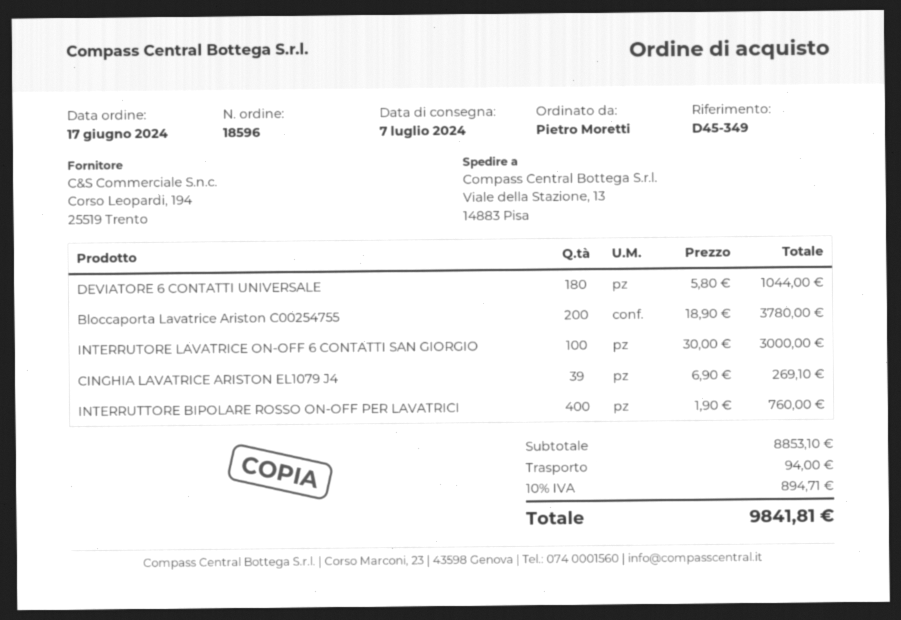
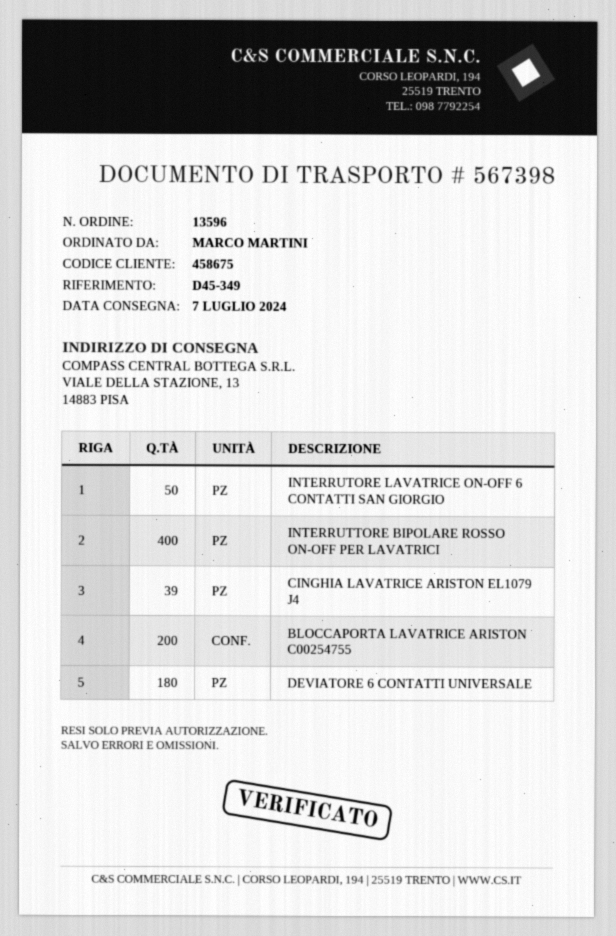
order number: 18596 -> 13596
ordered by: Pietro Moretti -> MARCO MARTINI
INTERRUTORE LAVATRICE ON-OFF 6 CONTATTI SAN GIORGIO: 100 -> 50

